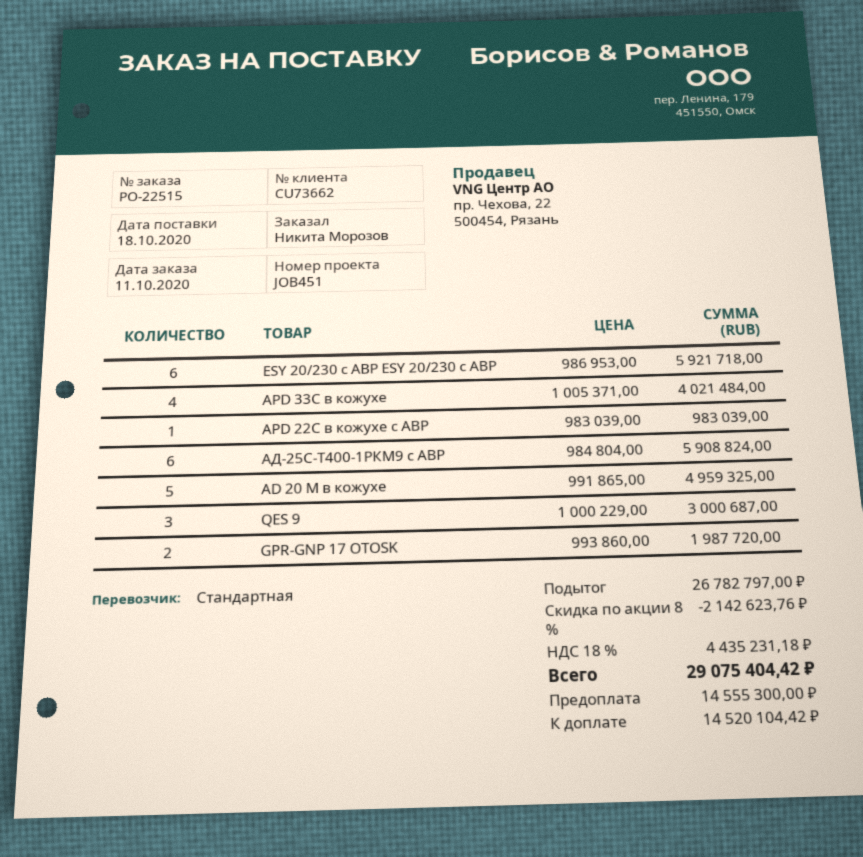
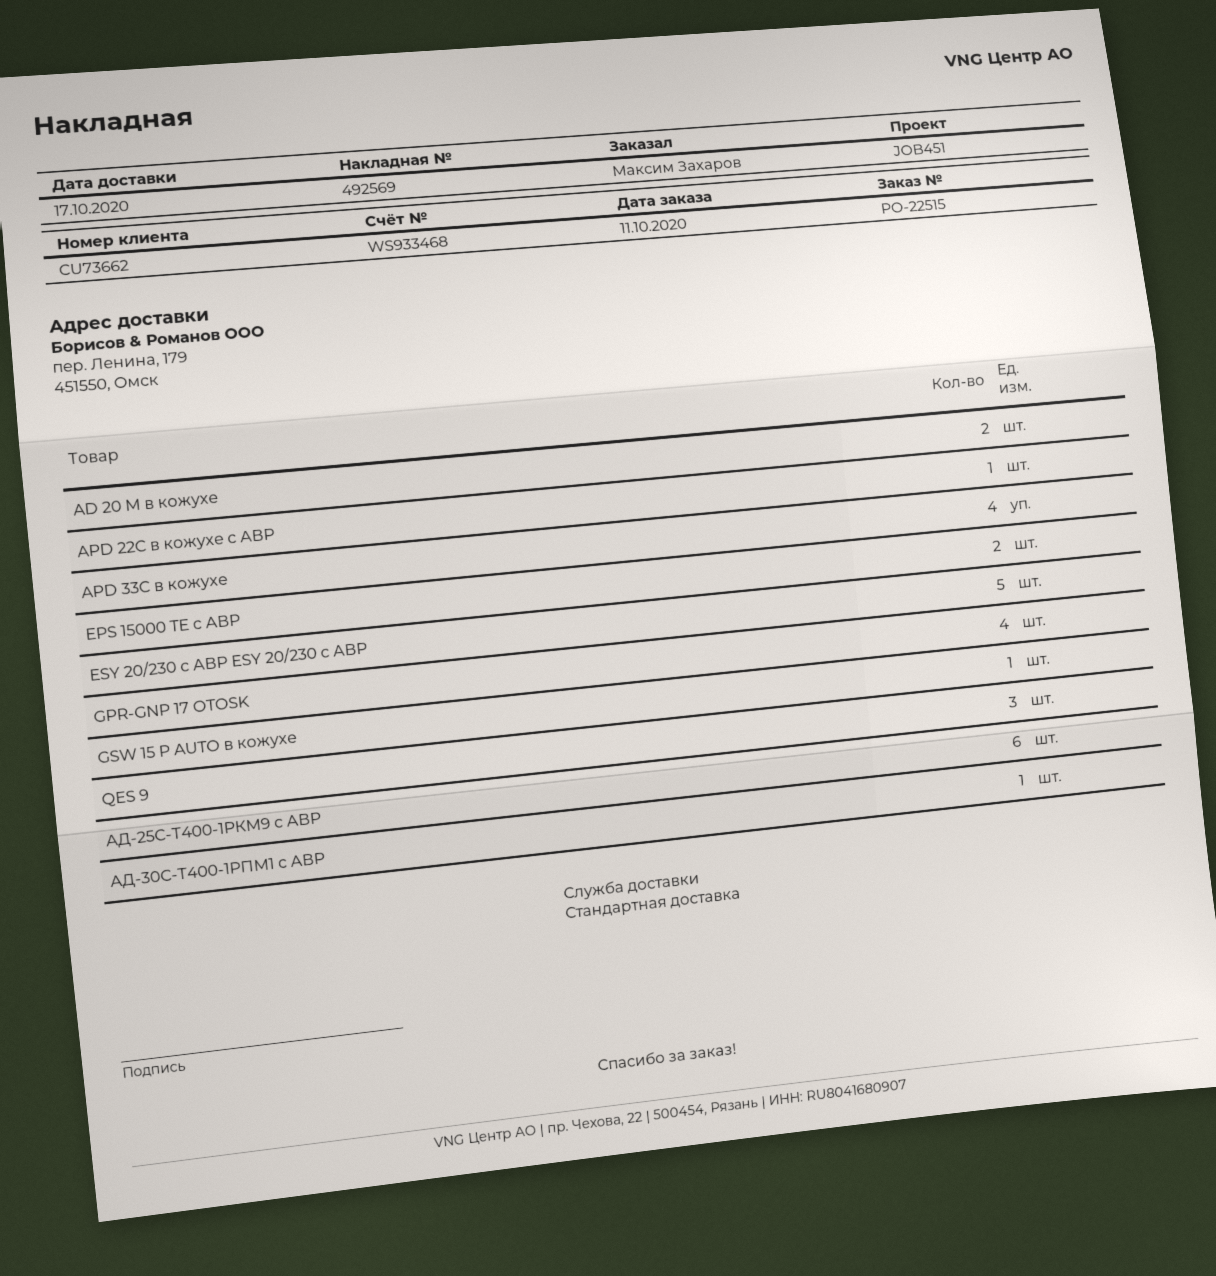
delivery date: 2020-10-18 -> 2020-10-17
ordered by: Никита Морозов -> Максим Захаров
ESY 20/230 с АВР ESY 20/230 с АВР: 6 -> 5
AD 20 M в кожухе: 5 -> 2
GPR-GNP 17 OTOSK: 2 -> 4
EPS 15000 TE с АВР: none -> 2
GSW 15 P AUTO в кожухе: none -> 1
АД-30С-Т400-1РПМ1 с АВР: none -> 1

